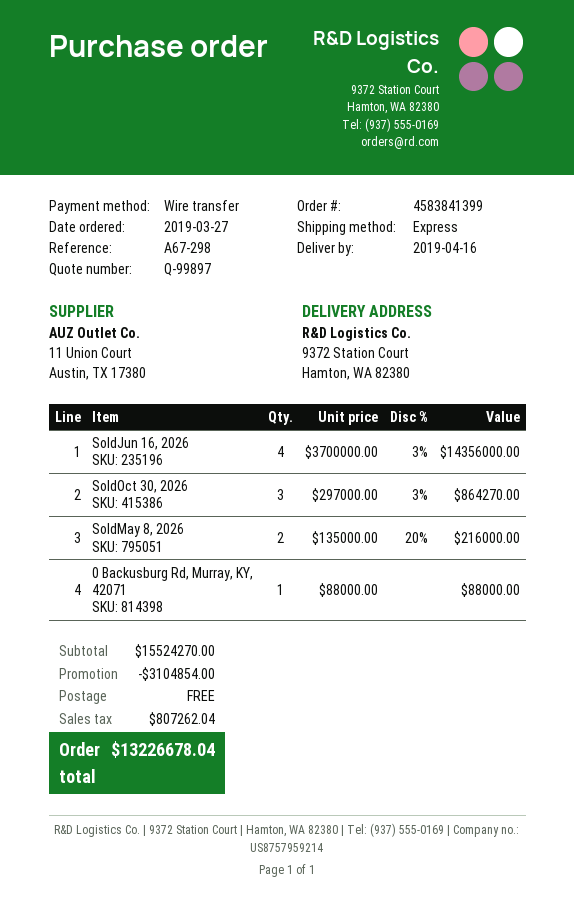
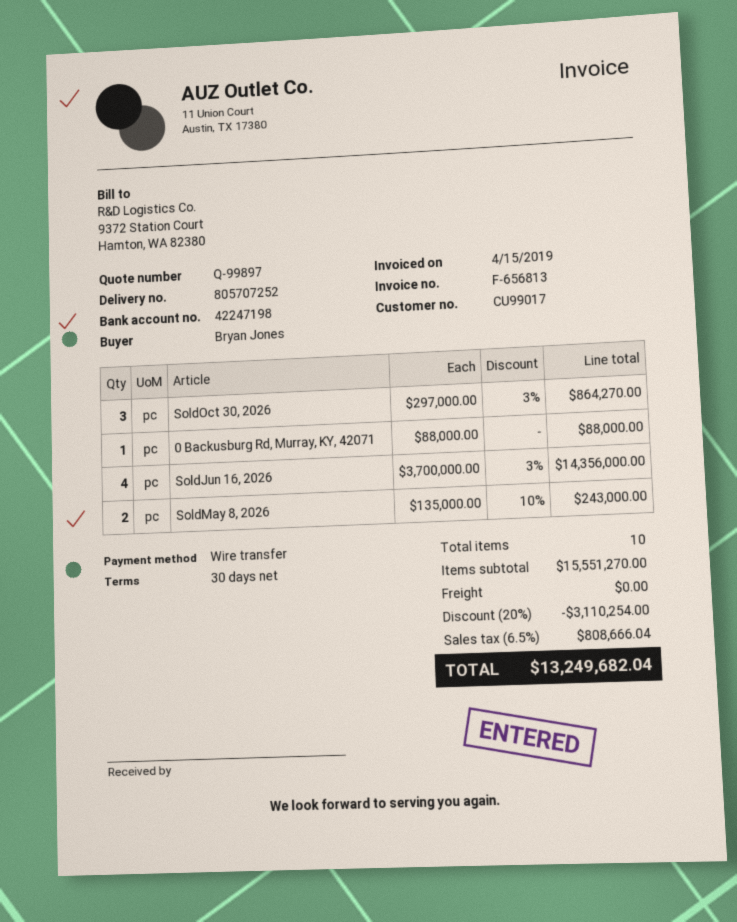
SoldMay 8, 2026: 2 x 135000.00 - 20% = 216000.00 -> 2 x 135000.00 - 10% = 243000.00
subtotal: 15524270.00 -> 15551270.00
discount: 3104854.00 -> 3110254.00
tax: 807262.04 -> 808666.04
total: 13226678.04 -> 13249682.04

